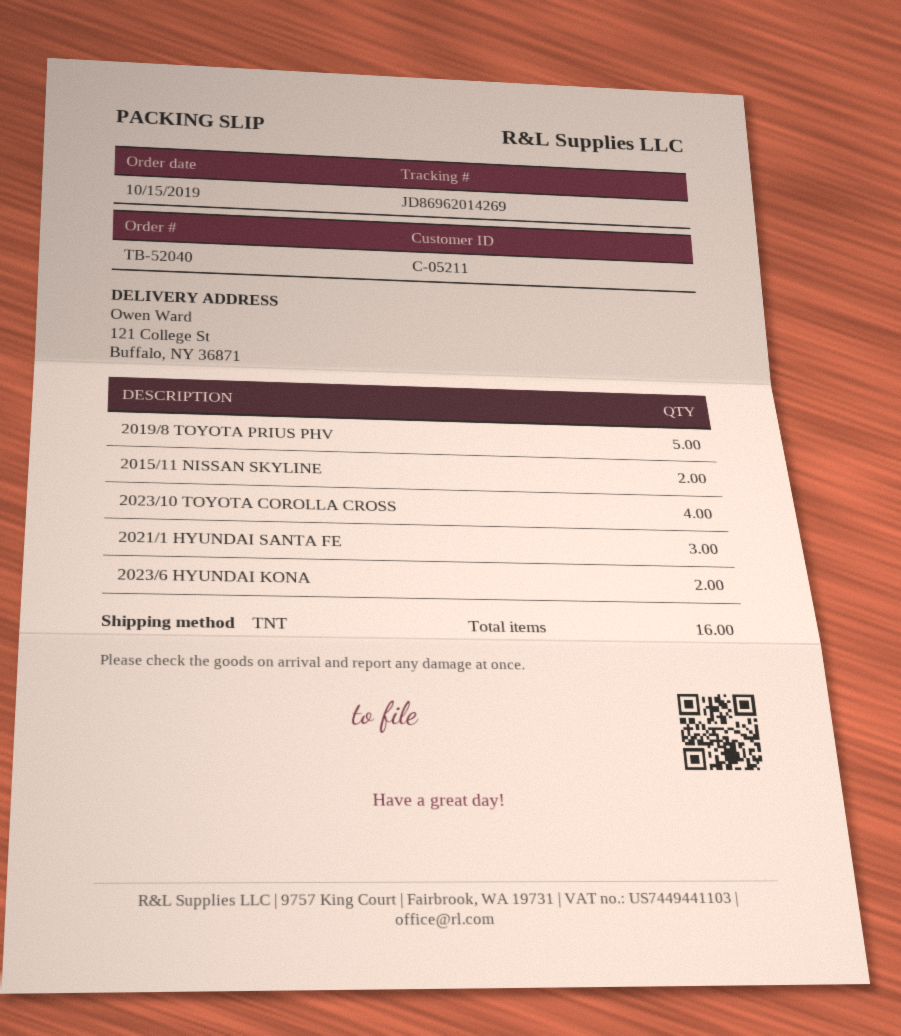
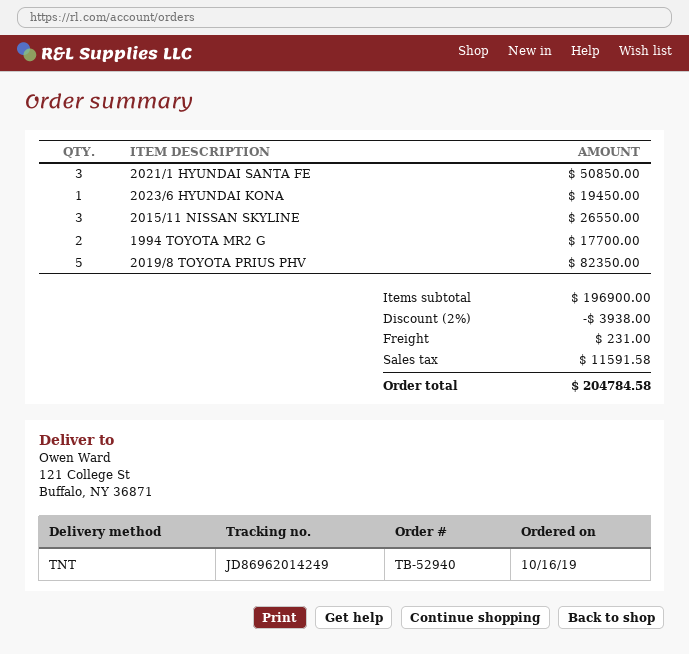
order number: TB-52040 -> TB-52940
order date: 2019-10-15 -> 2019-10-16
tracking number: JD86962014269 -> JD86962014249
2015/11 NISSAN SKYLINE: 2 -> 3
2023/10 TOYOTA COROLLA CROSS: 4 -> none
2023/6 HYUNDAI KONA: 2 -> 1
1994 TOYOTA MR2 G: none -> 2

